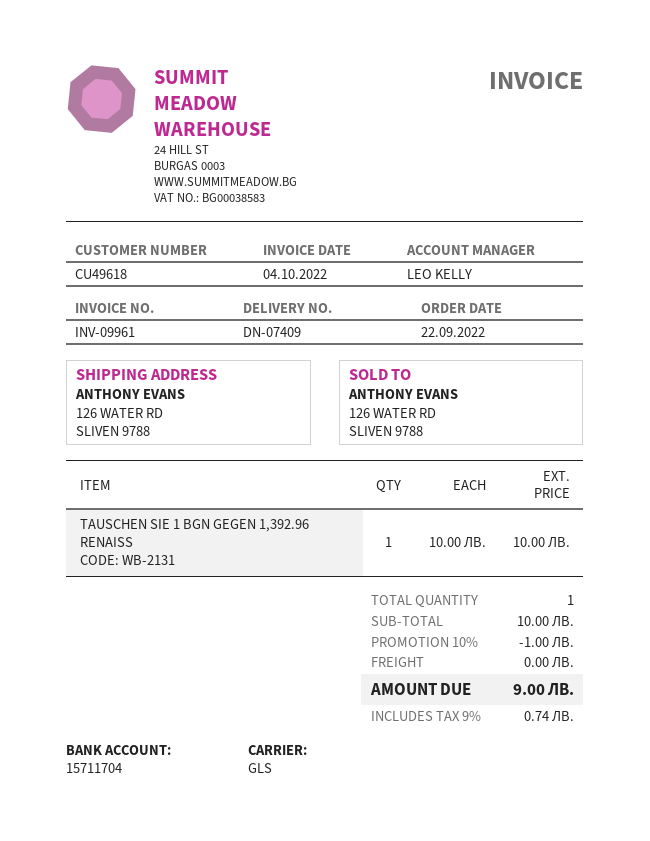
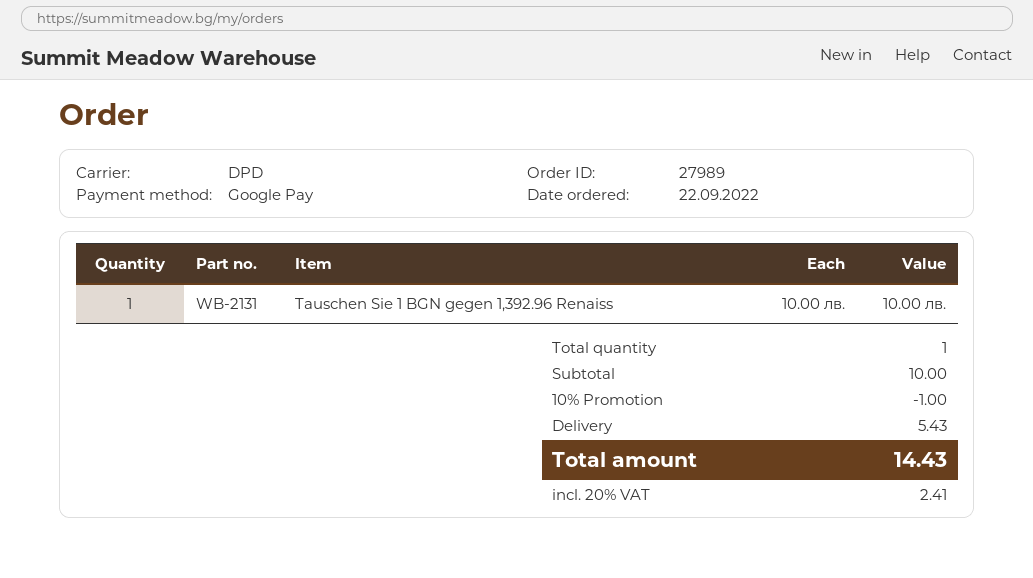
shipping method: GLS -> DPD
shipping: 0.00 -> 5.43
tax: 9% = 0.74 -> 20% = 2.41
total: 9.00 -> 14.43

